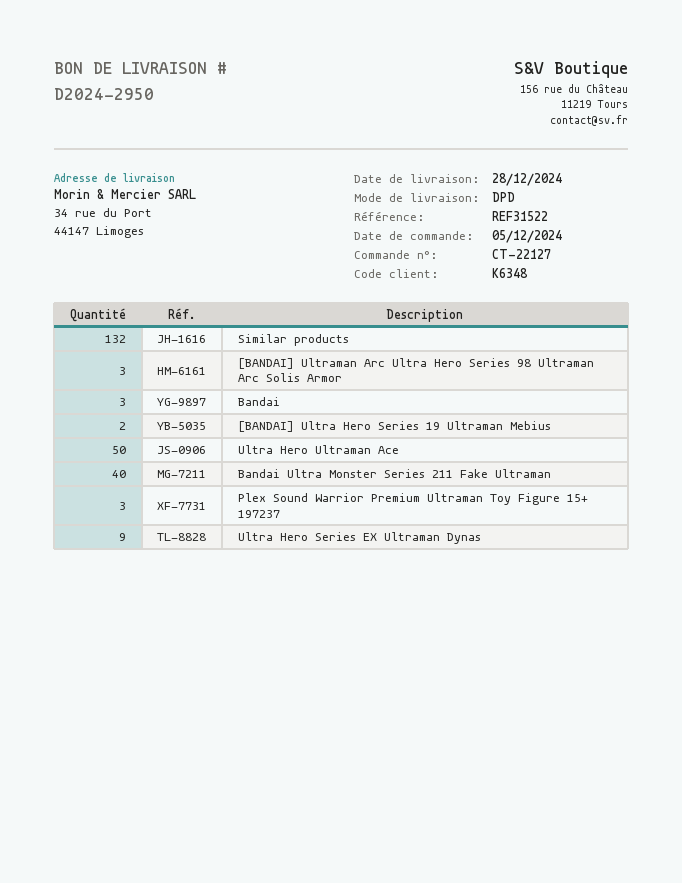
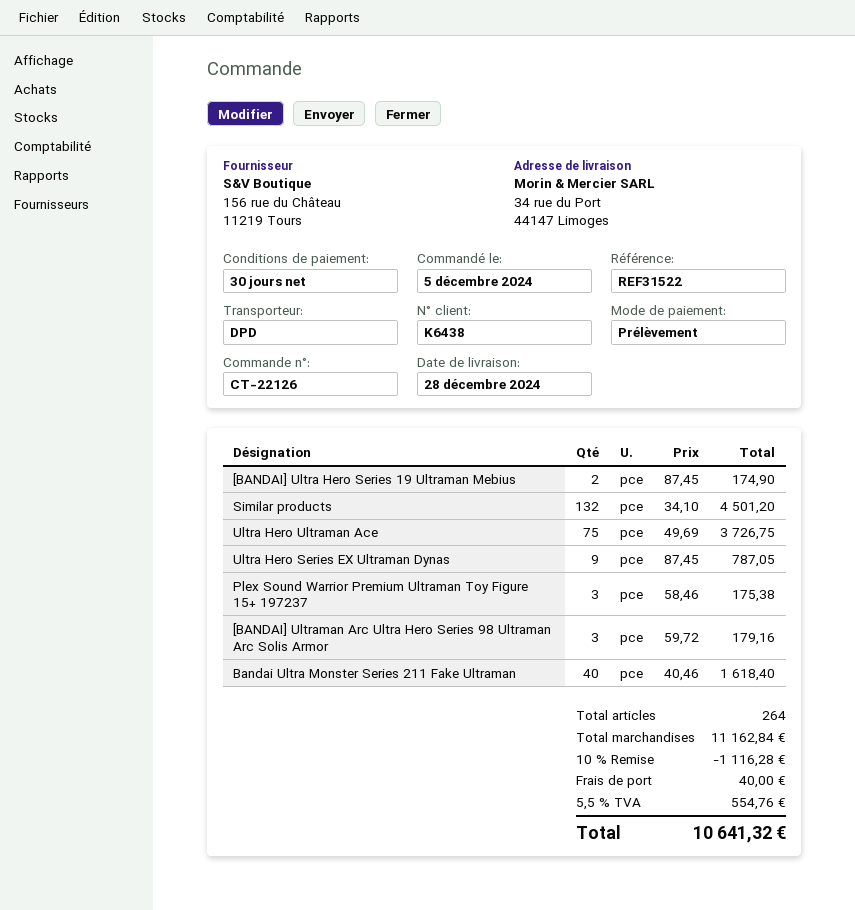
order number: CT-22127 -> CT-22126
customer number: K6348 -> K6438
Bandai: 3 -> none
Ultra Hero Ultraman Ace: 50 -> 75

